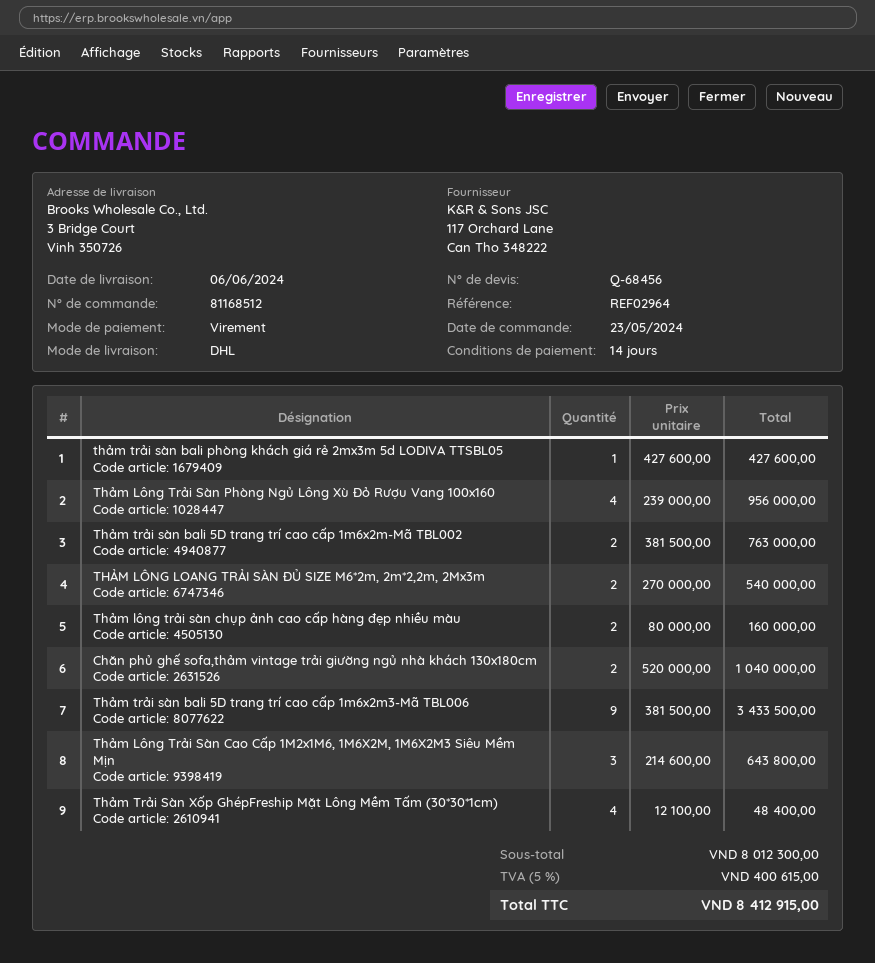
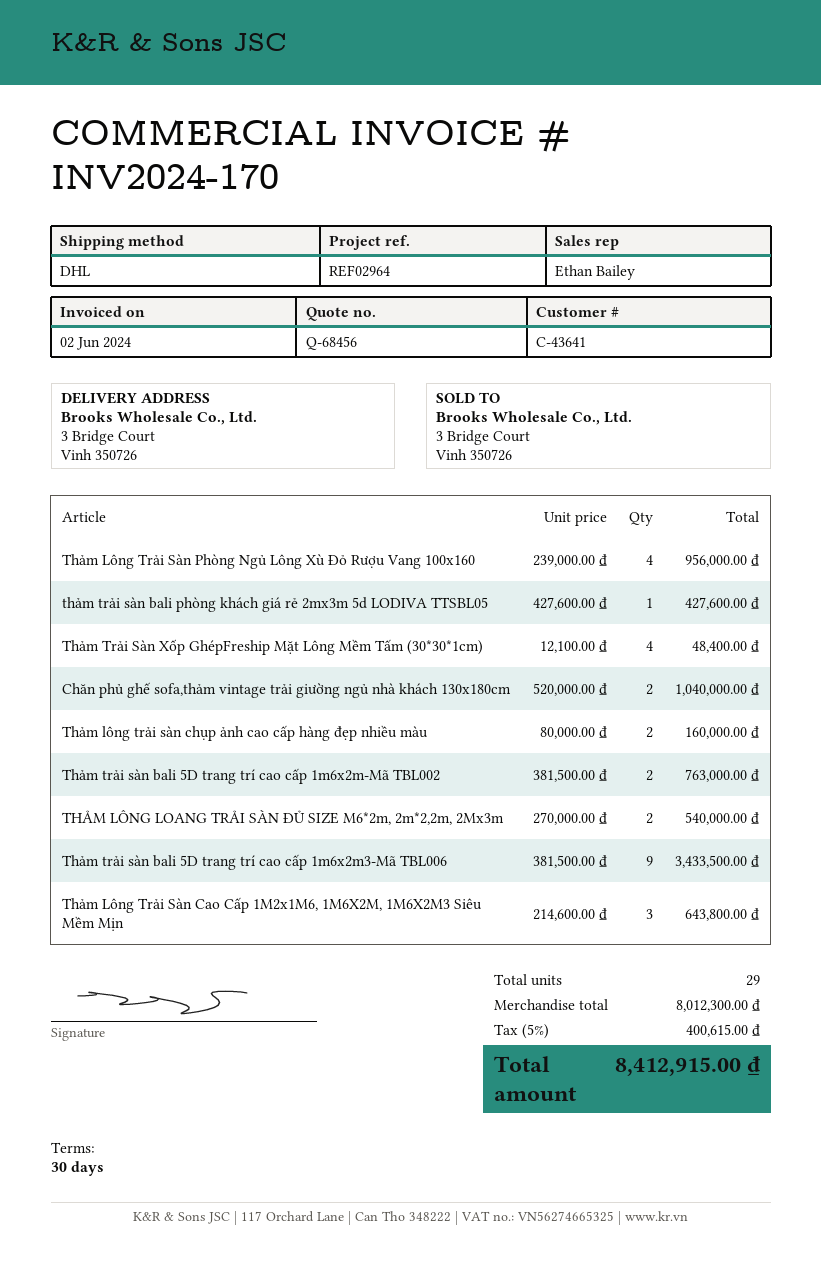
payment terms: 14 days -> 30 days

